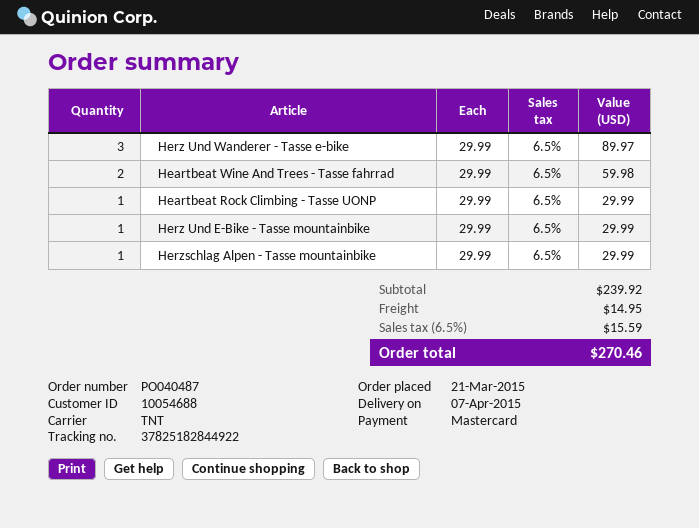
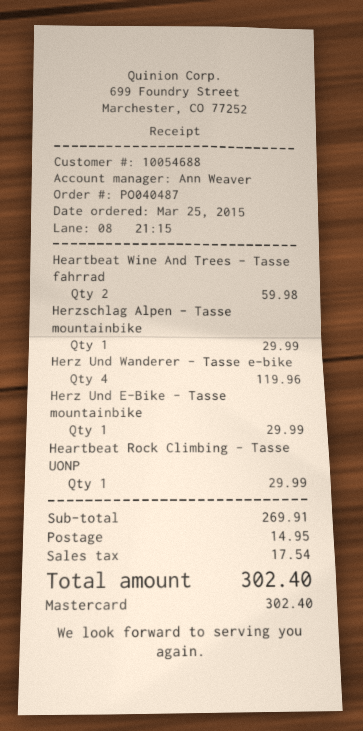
order date: 2015-03-21 -> 2015-03-25
Herz Und Wanderer - Tasse e-bike: 3 for 89.97 -> 4 for 119.96
subtotal: 239.92 -> 269.91
tax: 15.59 -> 17.54
total: 270.46 -> 302.40

